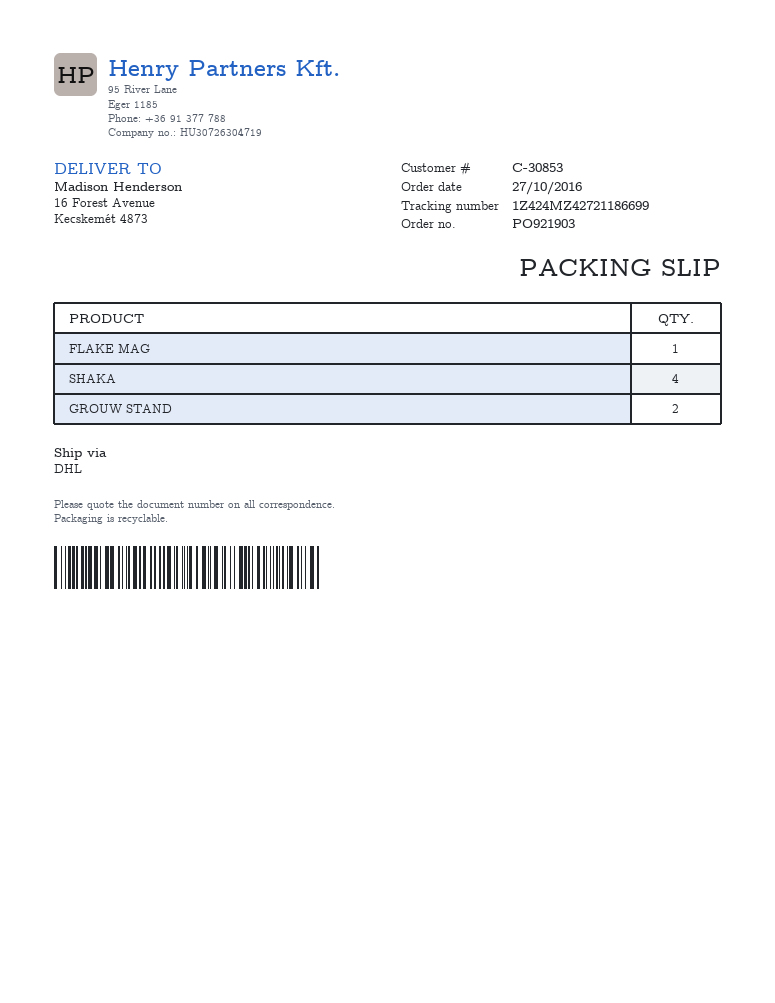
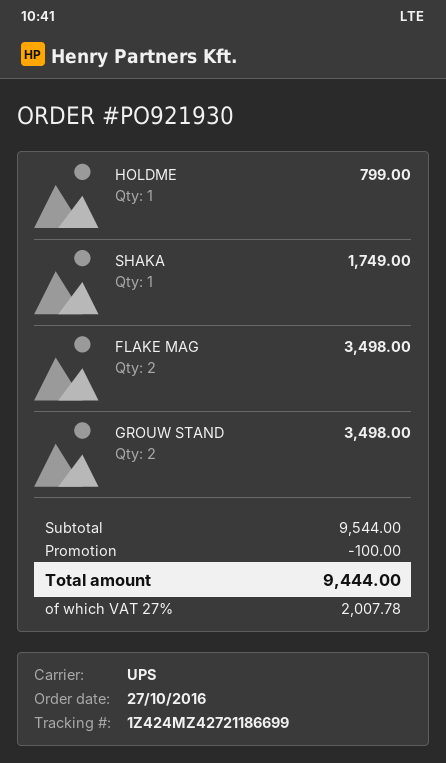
order number: PO921903 -> PO921930
shipping method: DHL -> UPS
FLAKE MAG: 1 -> 2
SHAKA: 4 -> 1
HOLDME: none -> 1

